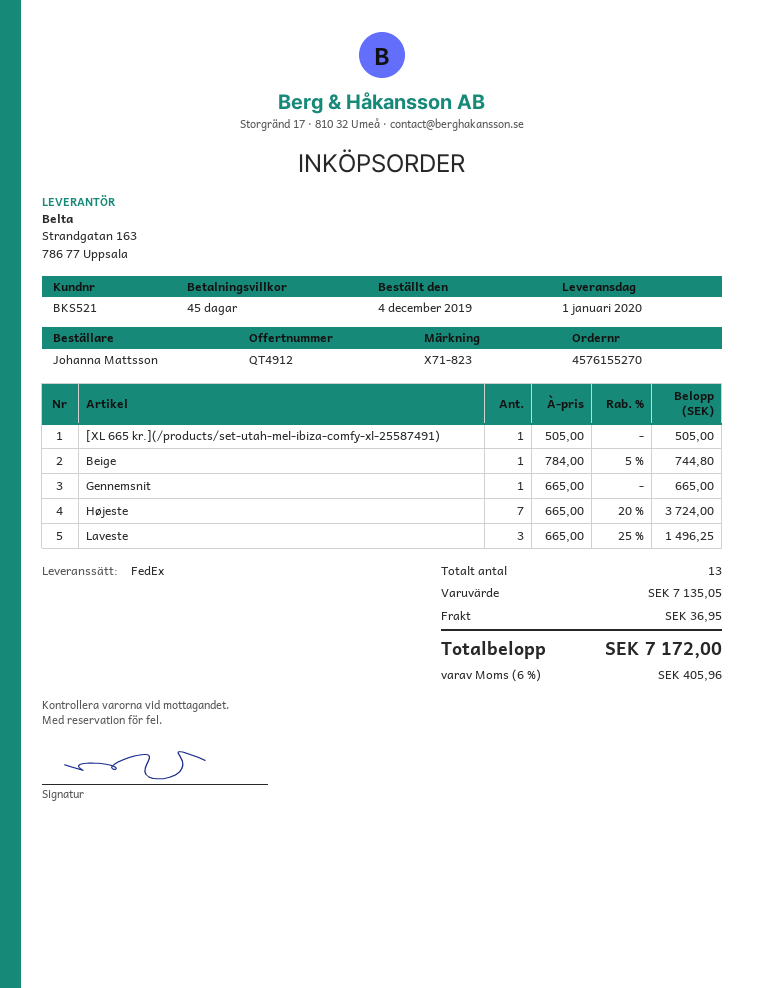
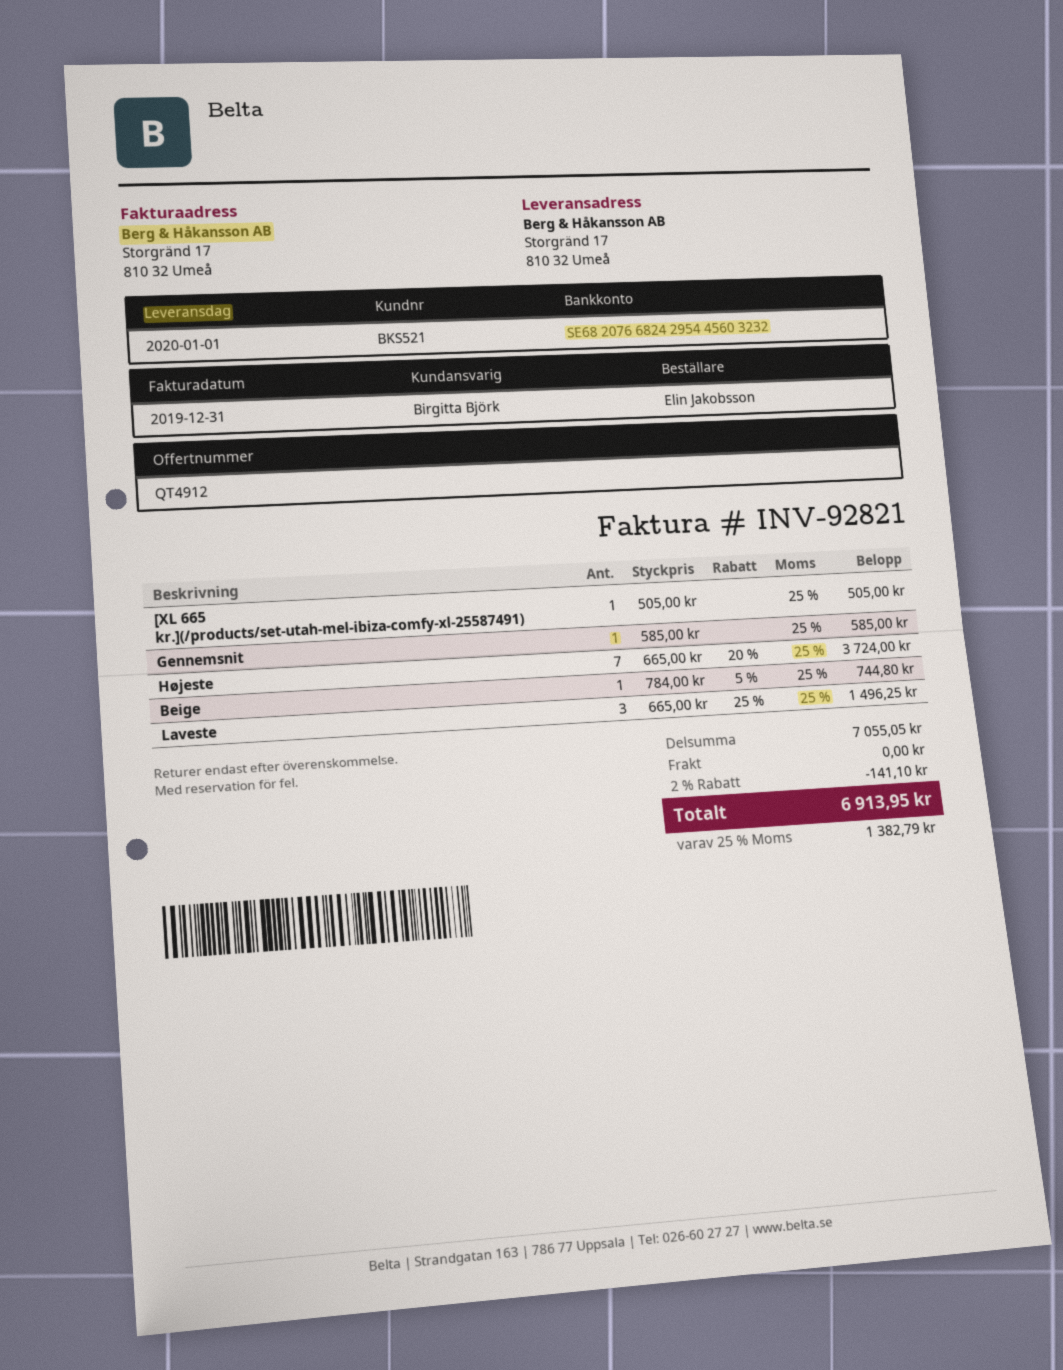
ordered by: Johanna Mattsson -> Elin Jakobsson
Gennemsnit: 1 x 665.00 = 665.00 -> 1 x 585.00 = 585.00
subtotal: 7135.05 -> 7055.05
discount: none -> 2% = 141.10
shipping: 36.95 -> 0.00
tax: 6% = 405.96 -> 25% = 1382.79
total: 7172.00 -> 6913.95

